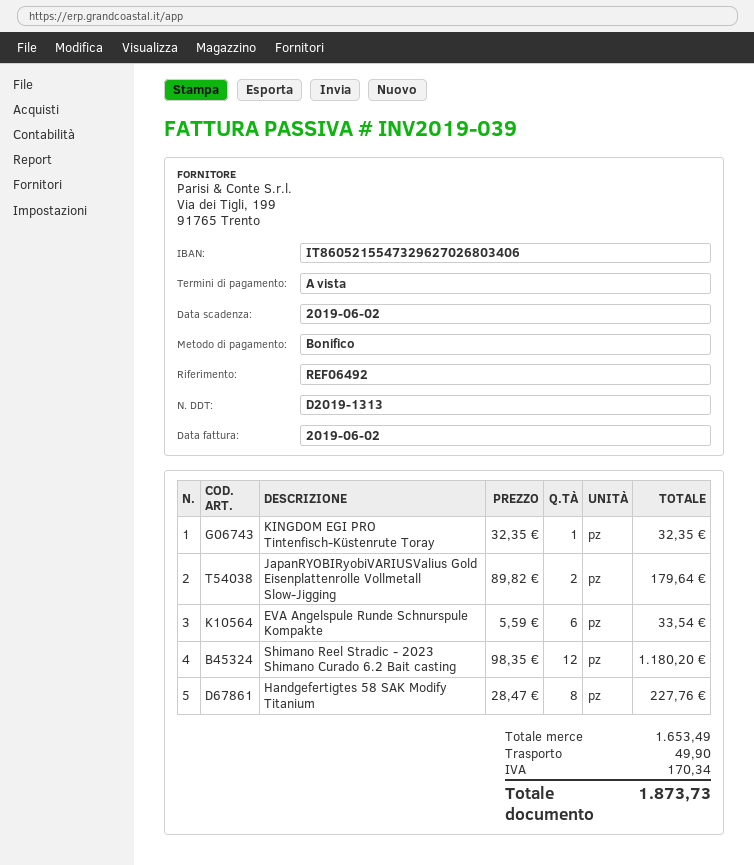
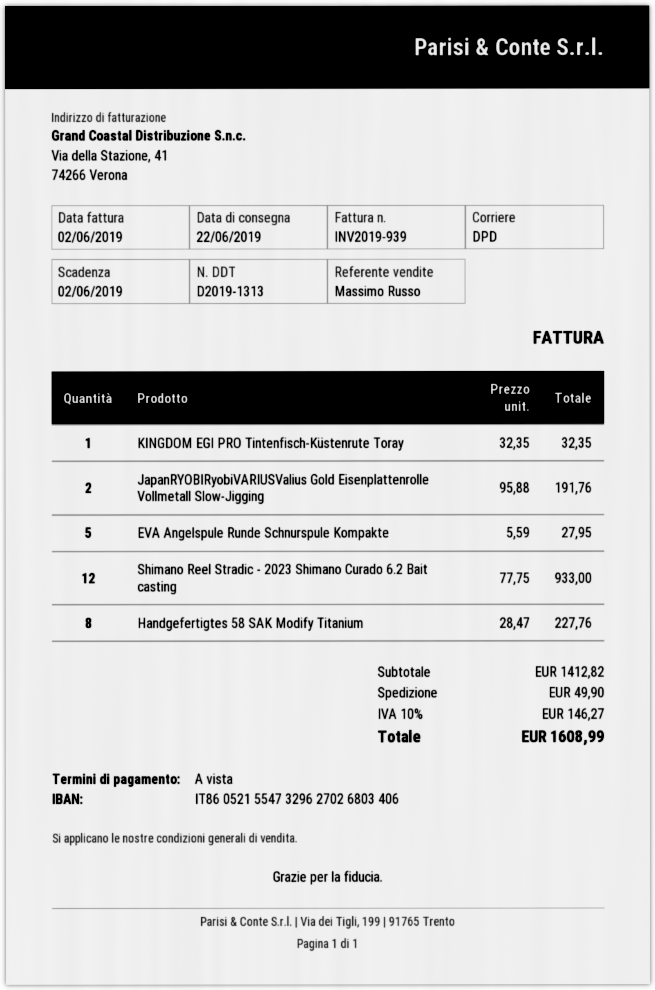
invoice number: INV2019-039 -> INV2019-939
JapanRYOBIRyobiVARIUSValius Gold Eisenplattenrolle Vollmetall Slow-Jigging: 2 x 89.82 = 179.64 -> 2 x 95.88 = 191.76
EVA Angelspule Runde Schnurspule Kompakte: 6 x 5.59 = 33.54 -> 5 x 5.59 = 27.95
Shimano Reel Stradic - 2023 Shimano Curado 6.2 Bait casting: 12 x 98.35 = 1180.20 -> 12 x 77.75 = 933.00
subtotal: 1653.49 -> 1412.82
tax: 170.34 -> 146.27
total: 1873.73 -> 1608.99

